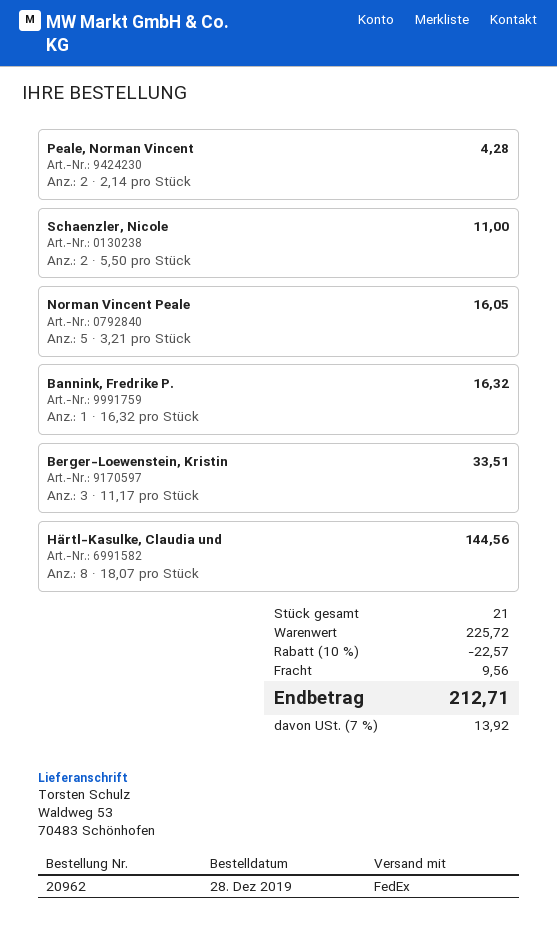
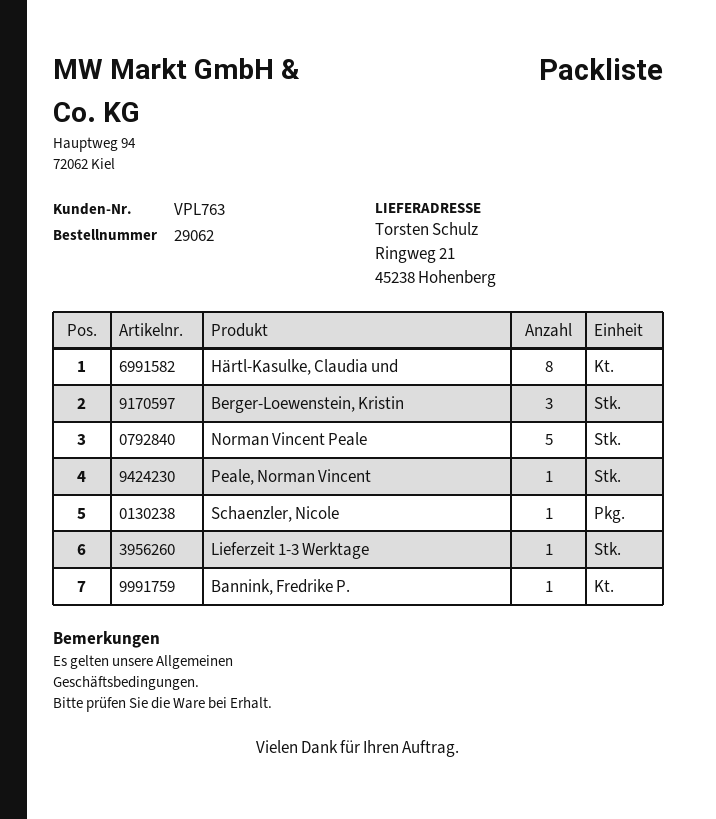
order number: 20962 -> 29062
ship to: Waldweg 53, 70483 Schönhofen -> Ringweg 21, 45238 Hohenberg
Peale, Norman Vincent: 2 -> 1
Schaenzler, Nicole: 2 -> 1
Lieferzeit 1-3 Werktage: none -> 1

